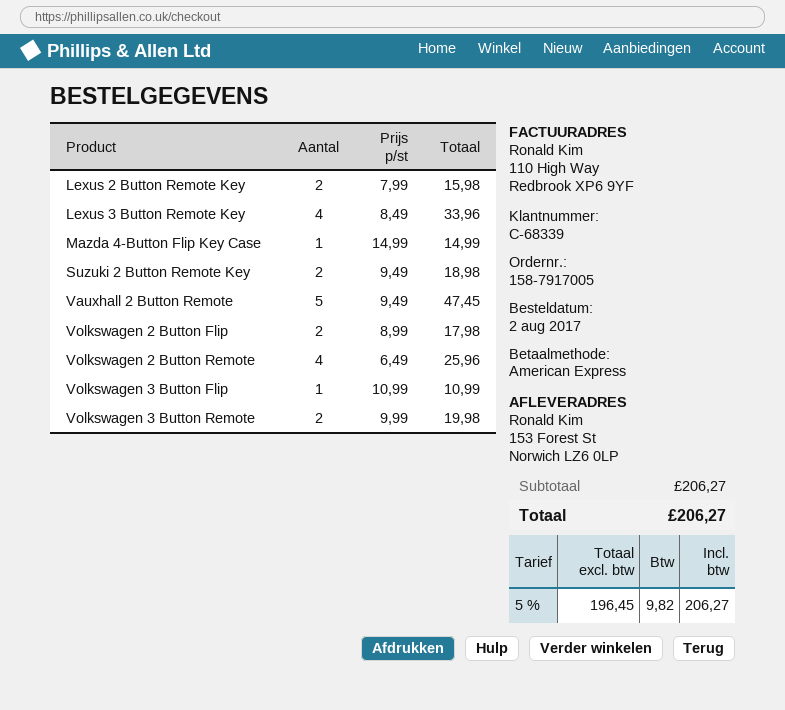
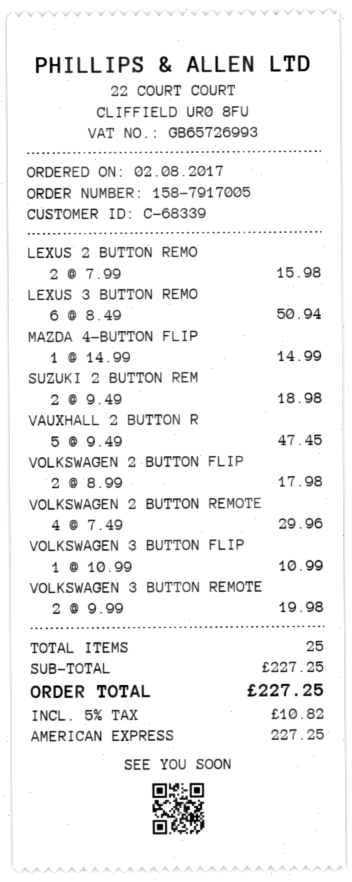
Lexus 3 Button Remote Key: 4 x 8.49 = 33.96 -> 6 x 8.49 = 50.94
Volkswagen 2 Button Remote: 4 x 6.49 = 25.96 -> 4 x 7.49 = 29.96
subtotal: 206.27 -> 227.25
tax: 5% = 9.82 -> 5% = 10.82
total: 206.27 -> 227.25

